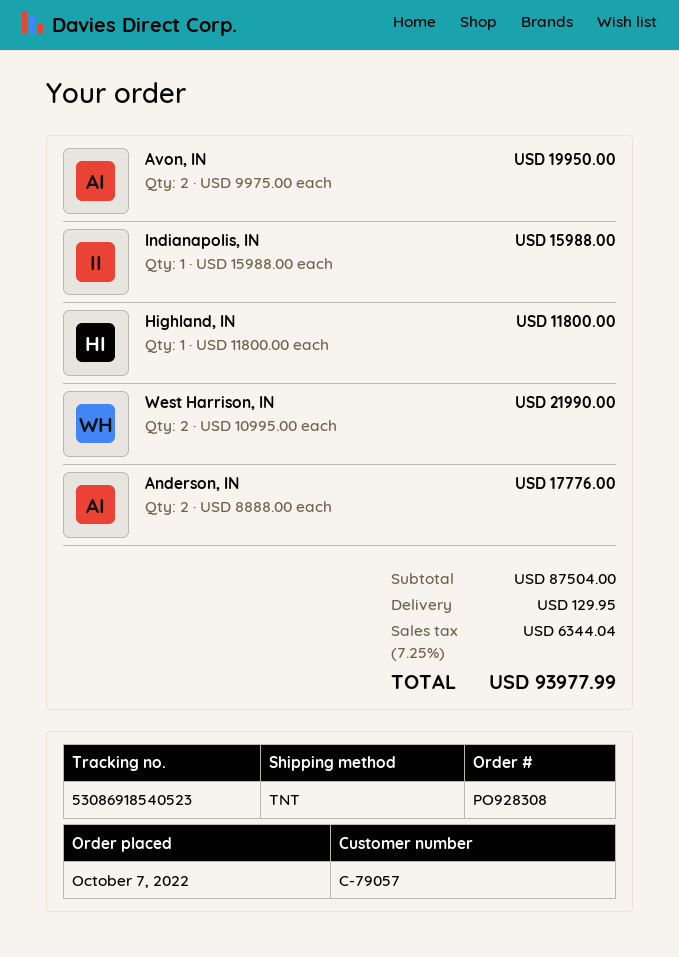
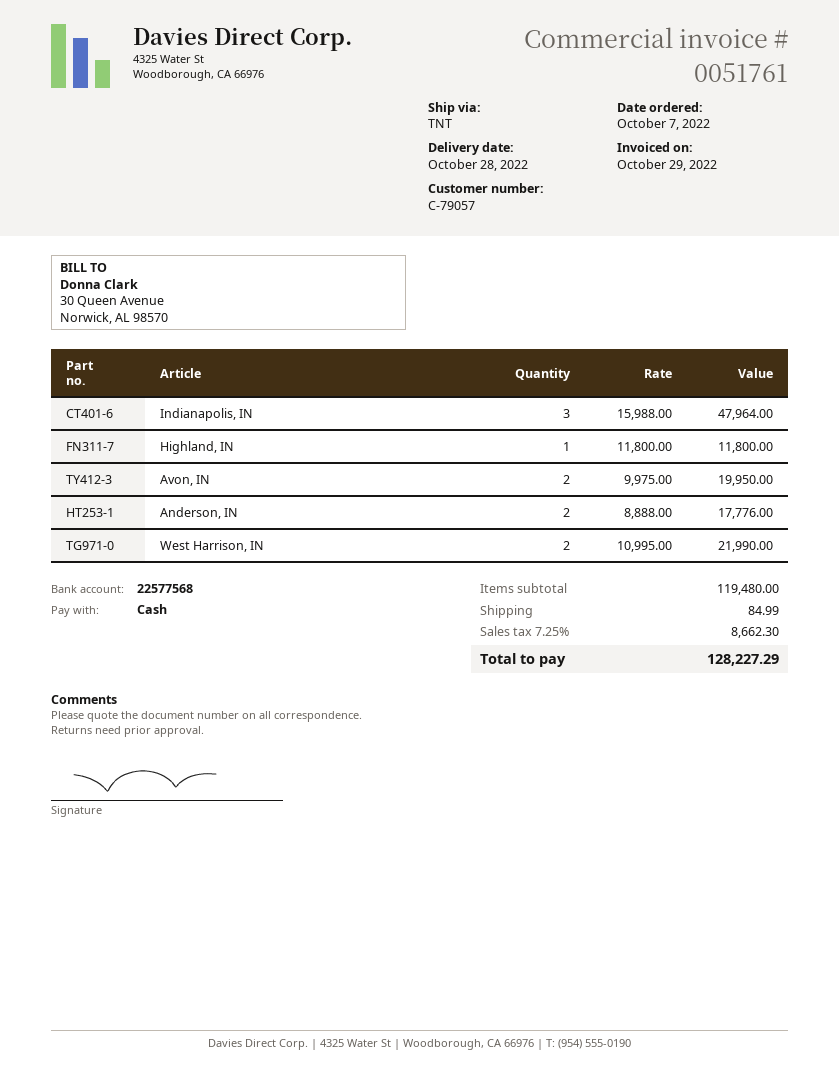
Indianapolis, IN: 1 x 15988.00 = 15988.00 -> 3 x 15988.00 = 47964.00
subtotal: 87504.00 -> 119480.00
shipping: 129.95 -> 84.99
tax: 7.25% = 6344.04 -> 7.25% = 8662.30
total: 93977.99 -> 128227.29

